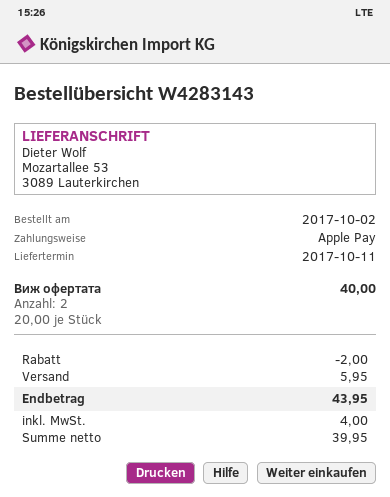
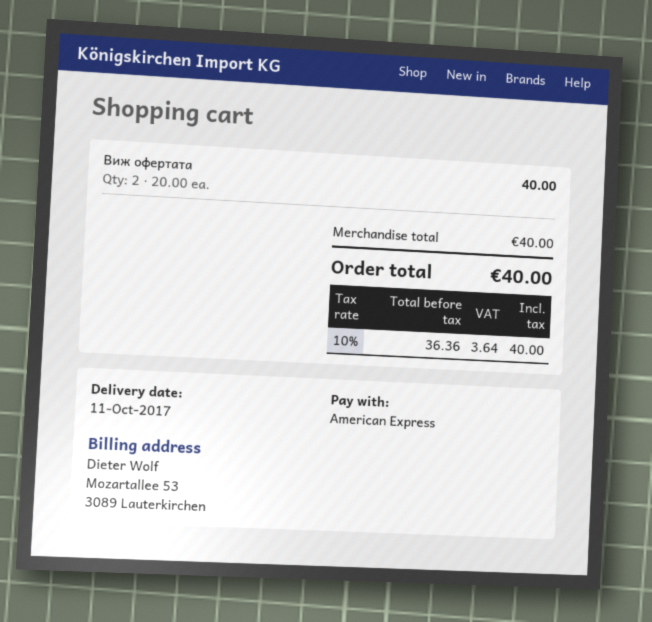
payment method: Apple Pay -> American Express
discount: 2.00 -> none
shipping: 5.95 -> none
net: 39.95 -> 36.36
tax: 4.00 -> 3.64
total: 43.95 -> 40.00

